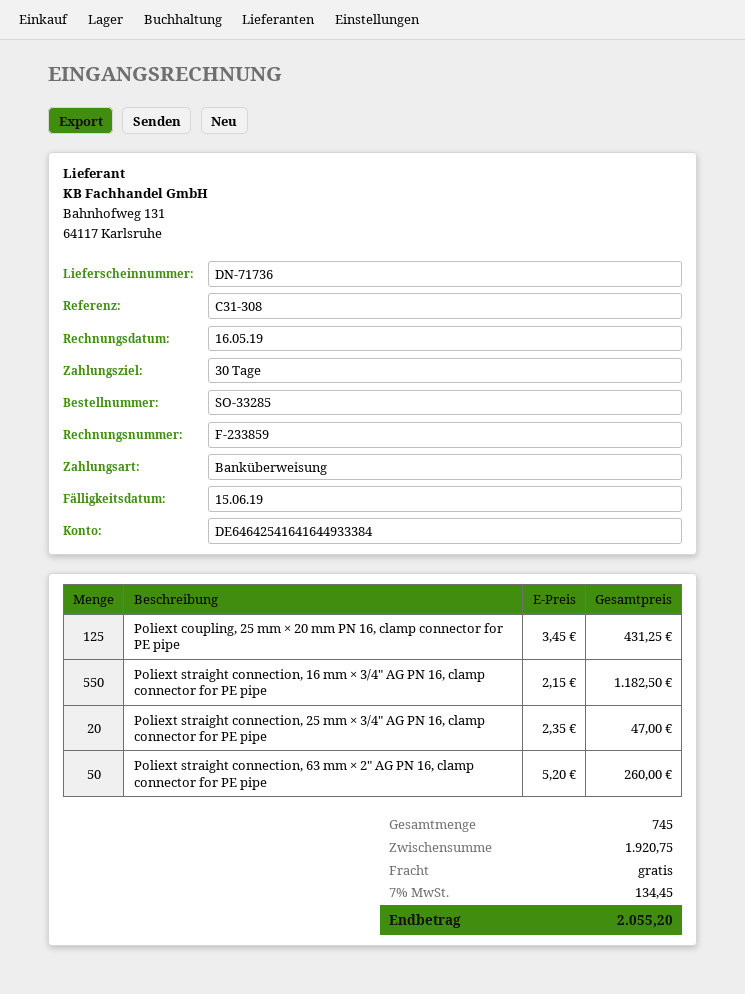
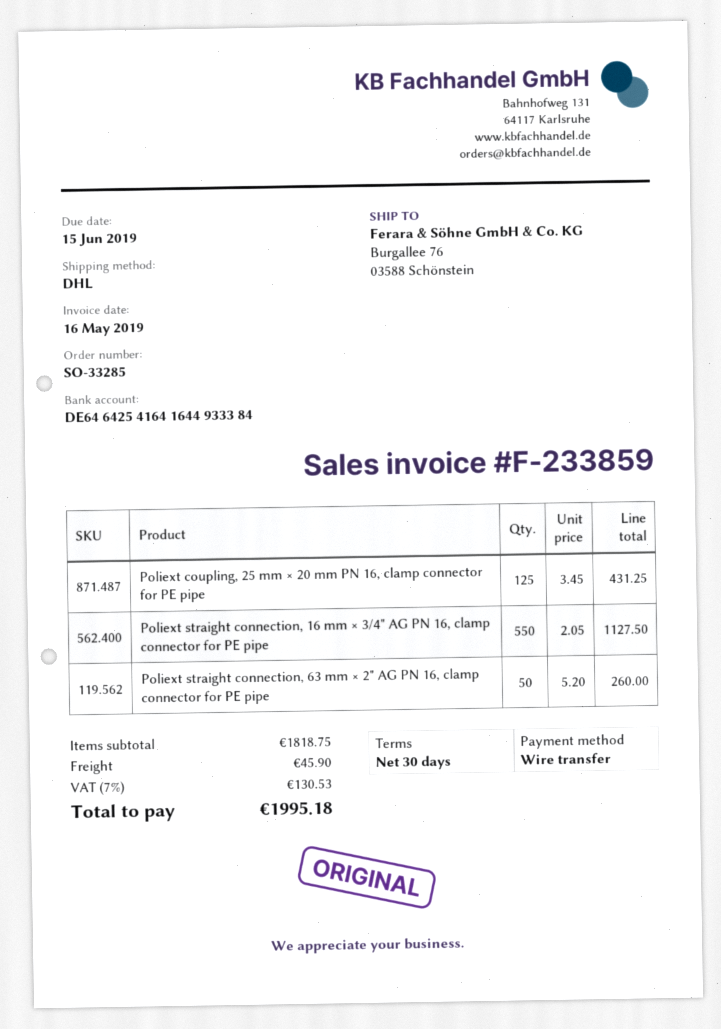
Poliext straight connection, 16 mm × 3/4" AG PN 16, clamp connector for PE pipe: 550 x 2.15 = 1182.50 -> 550 x 2.05 = 1127.50
Poliext straight connection, 25 mm × 3/4" AG PN 16, clamp connector for PE pipe: 20 x 2.35 = 47.00 -> none
subtotal: 1920.75 -> 1818.75
shipping: 0.00 -> 45.90
tax: 7% = 134.45 -> 7% = 130.53
total: 2055.20 -> 1995.18

